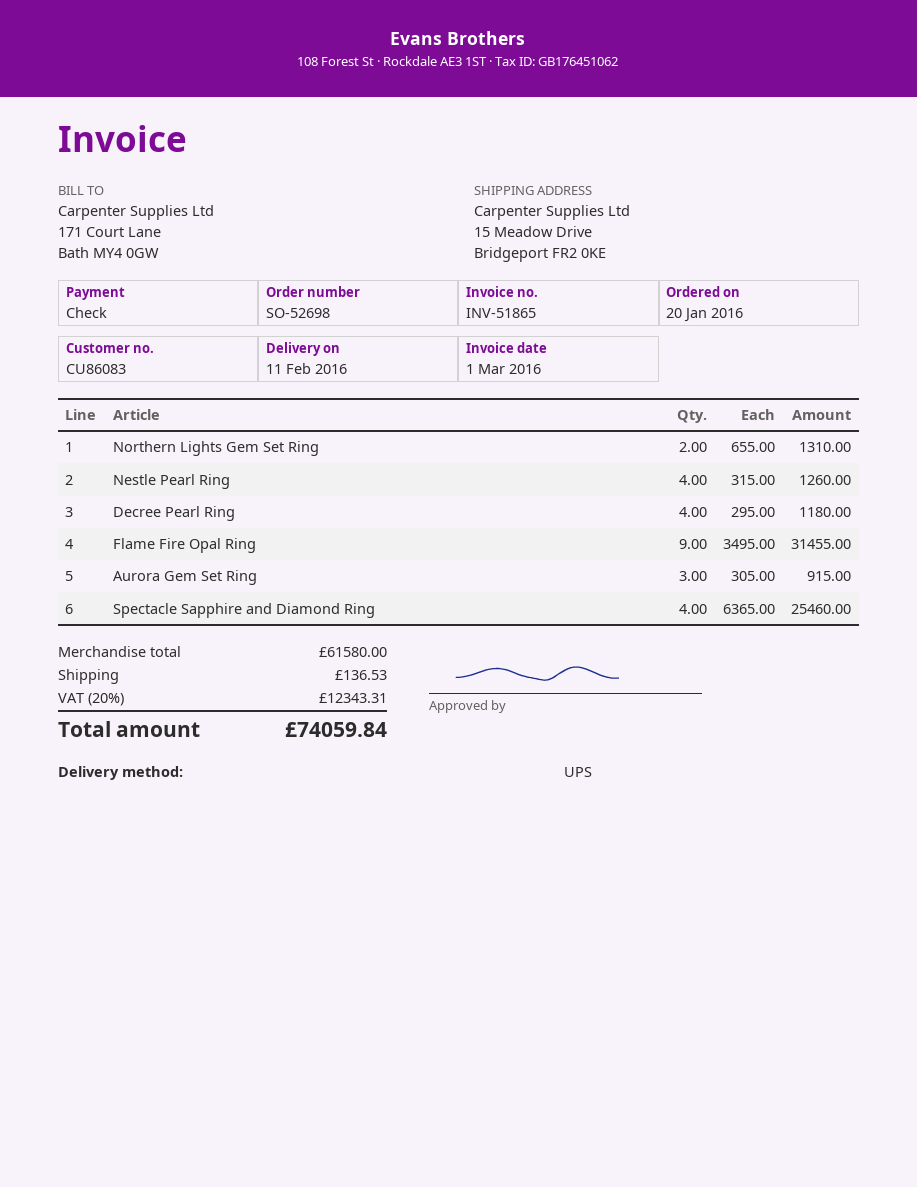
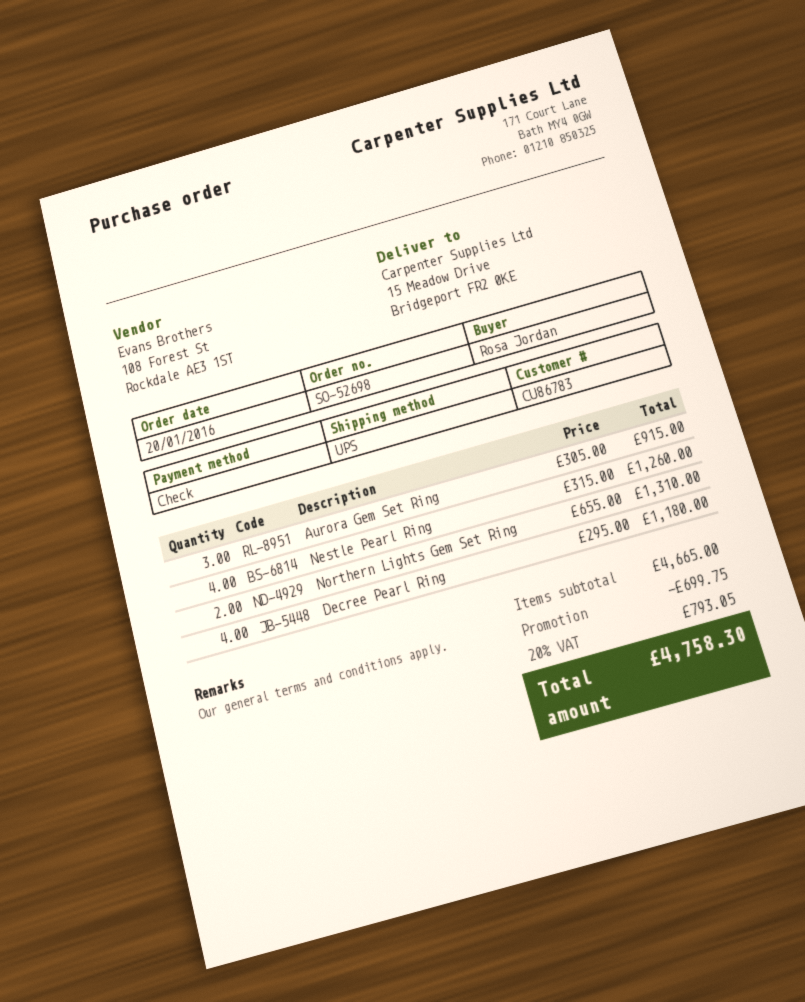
customer number: CU86083 -> CU86783
Flame Fire Opal Ring: 9 x 3495.00 = 31455.00 -> none
Spectacle Sapphire and Diamond Ring: 4 x 6365.00 = 25460.00 -> none
subtotal: 61580.00 -> 4665.00
discount: none -> 699.75
shipping: 136.53 -> none
tax: 20% = 12343.31 -> 20% = 793.05
total: 74059.84 -> 4758.30

